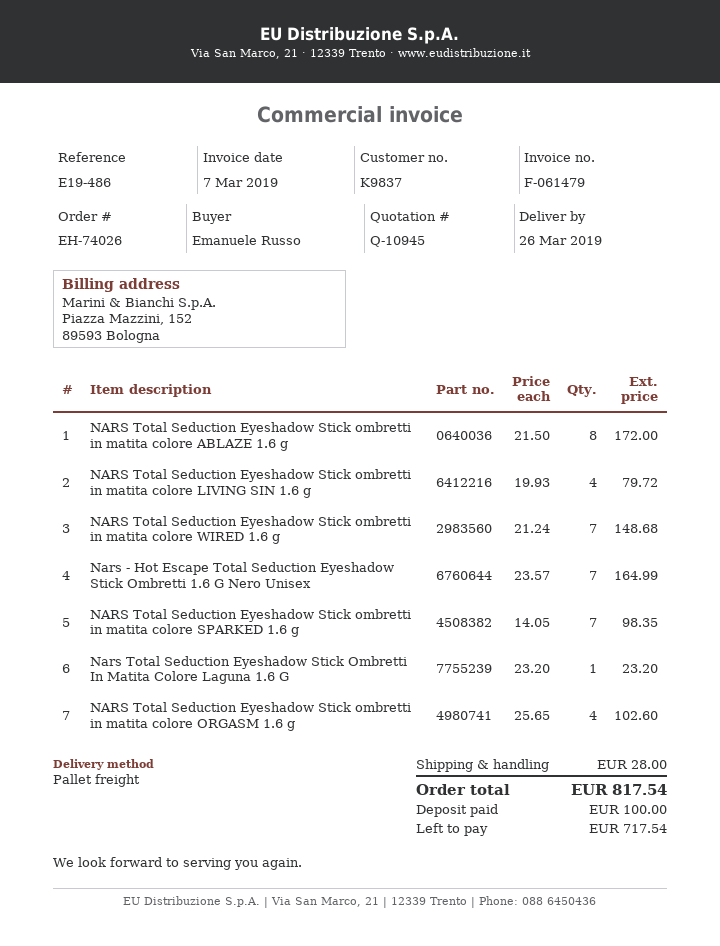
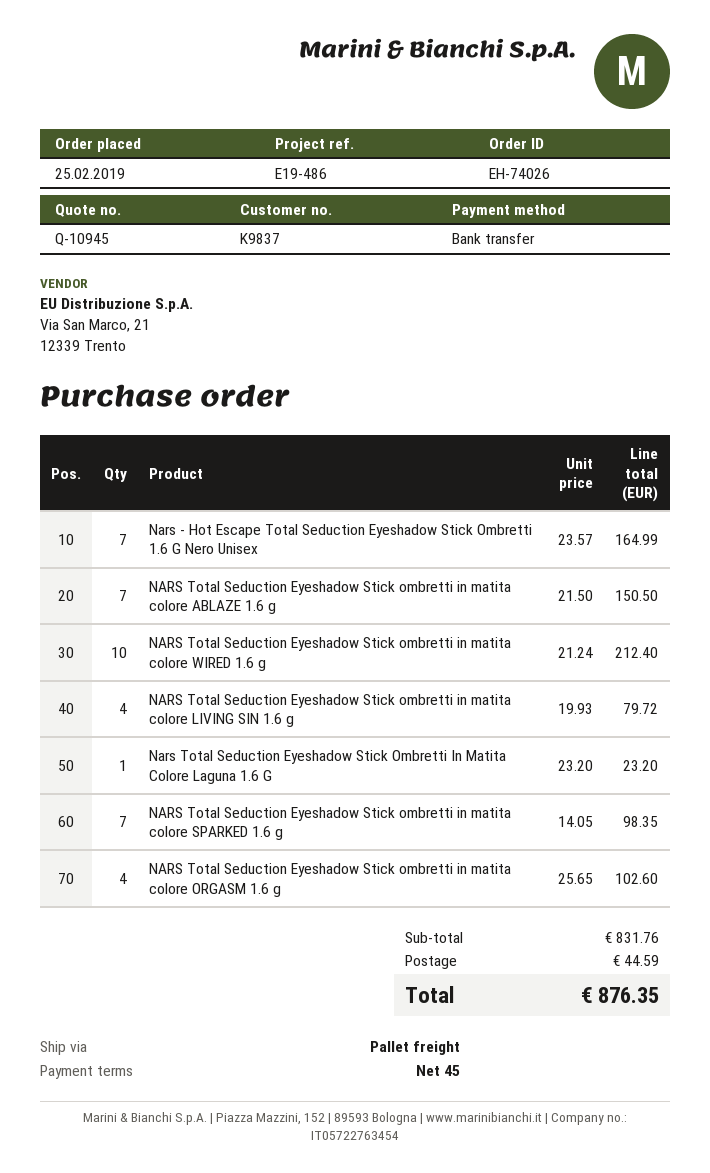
NARS Total Seduction Eyeshadow Stick ombretti in matita colore ABLAZE 1.6 g: 8 x 21.50 = 172.00 -> 7 x 21.50 = 150.50
NARS Total Seduction Eyeshadow Stick ombretti in matita colore WIRED 1.6 g: 7 x 21.24 = 148.68 -> 10 x 21.24 = 212.40
shipping: 28.00 -> 44.59
total: 817.54 -> 876.35

